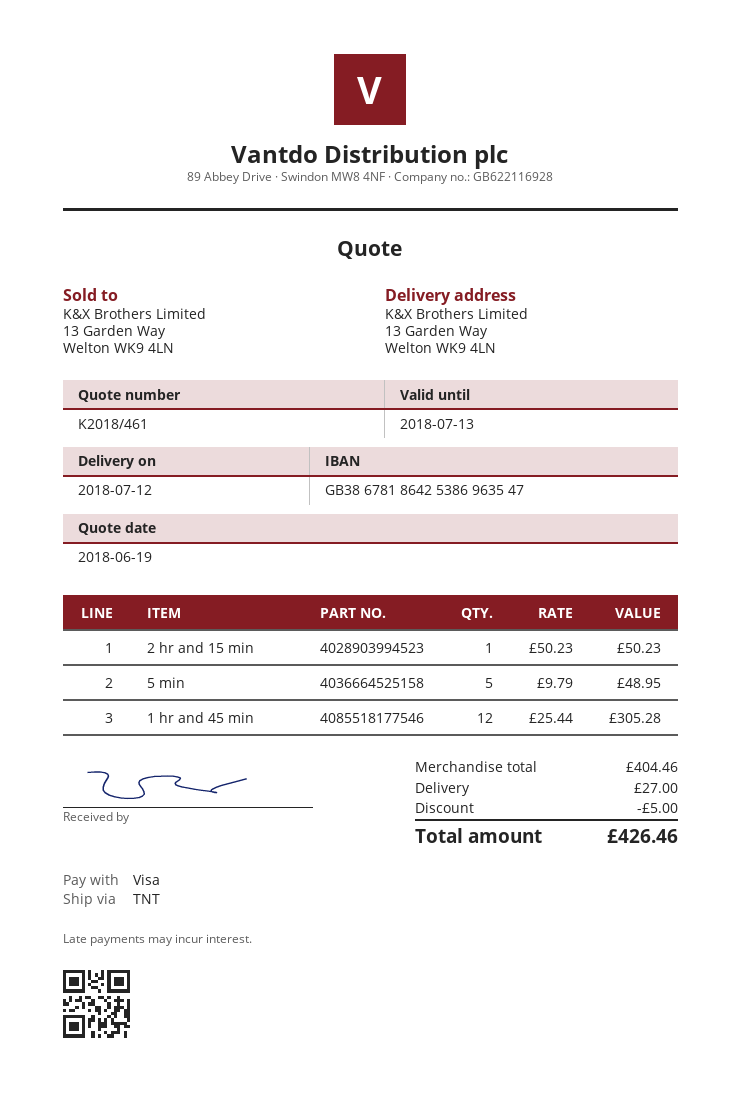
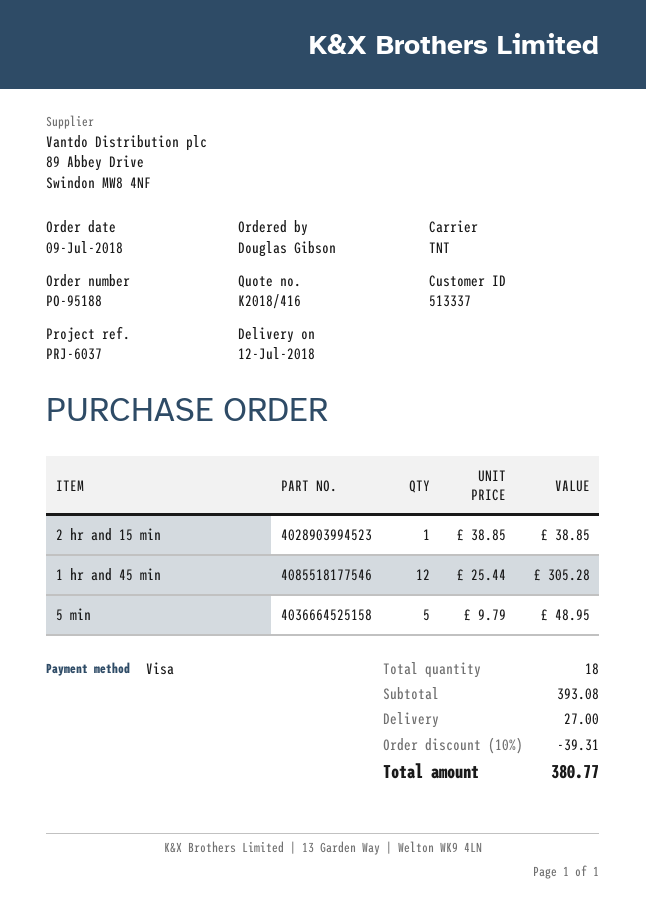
quote number: K2018/461 -> K2018/416
2 hr and 15 min: 1 x 50.23 = 50.23 -> 1 x 38.85 = 38.85
subtotal: 404.46 -> 393.08
discount: 5.00 -> 39.31
total: 426.46 -> 380.77

